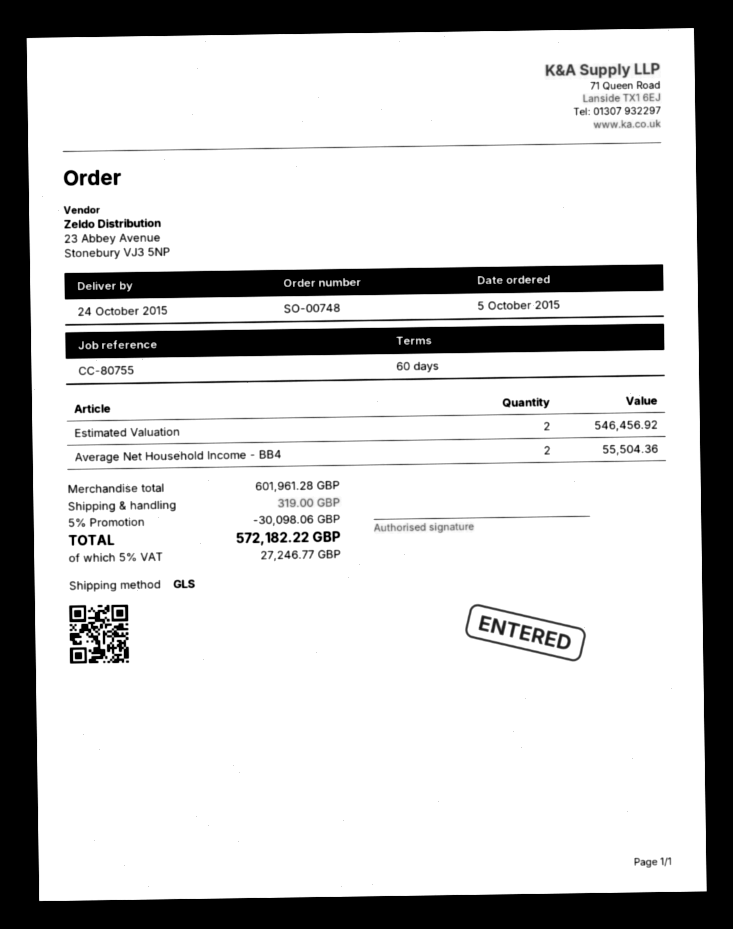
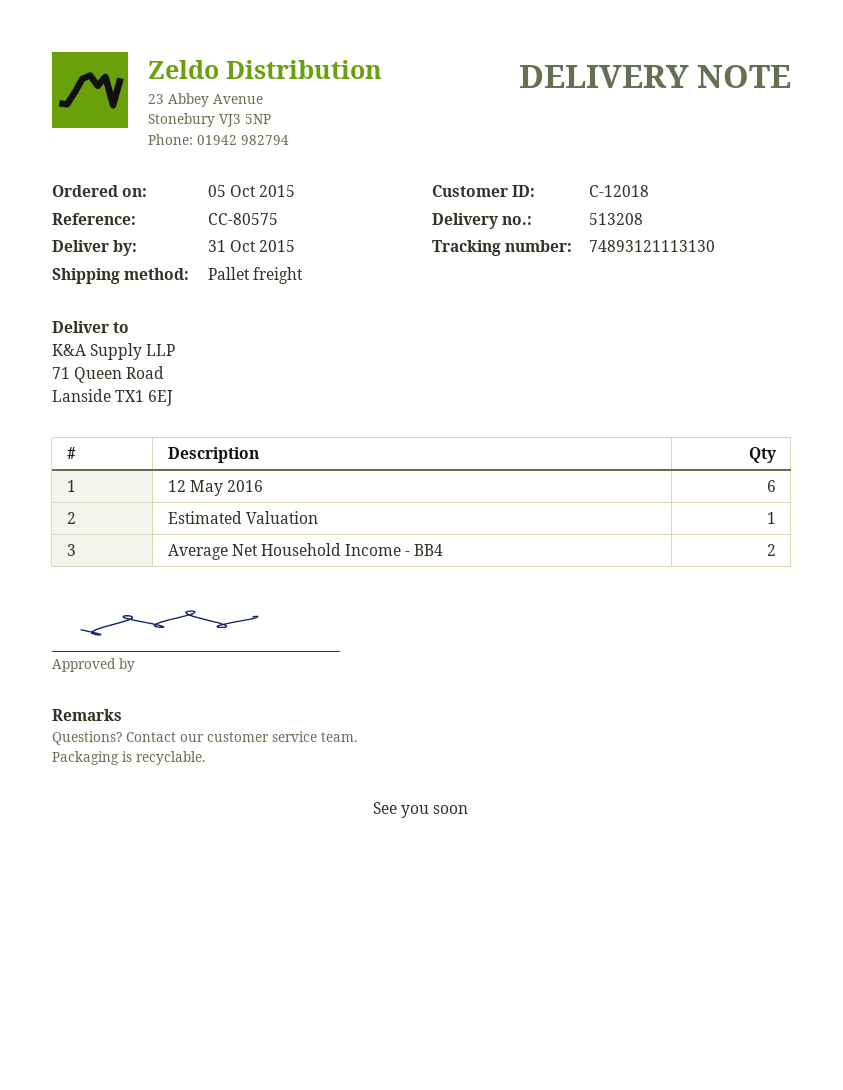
delivery date: 2015-10-24 -> 2015-10-31
reference: CC-80755 -> CC-80575
shipping method: GLS -> pallet freight
Estimated Valuation: 2 -> 1
12 May 2016: none -> 6

